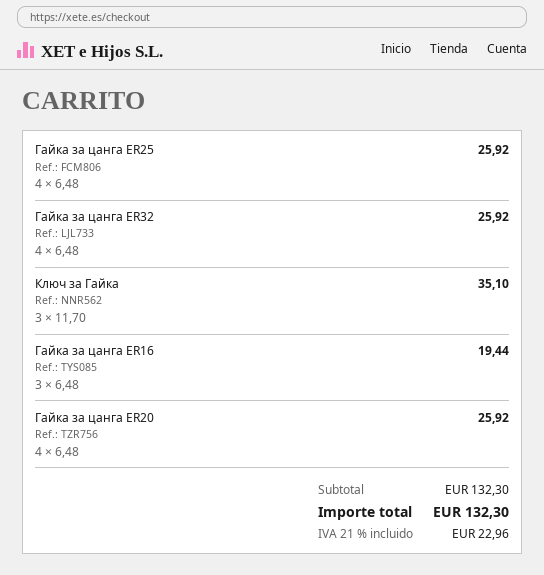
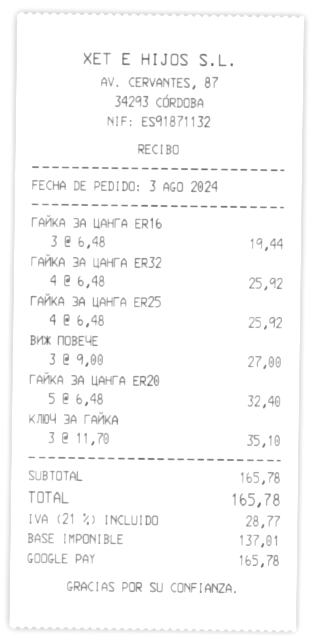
Гайка за цанга ER20: 4 x 6.48 = 25.92 -> 5 x 6.48 = 32.40
ВИЖ ПОВЕЧЕ: none -> 3 x 9.00 = 27.00
subtotal: 132.30 -> 165.78
tax: 21% = 22.96 -> 21% = 28.77
total: 132.30 -> 165.78

